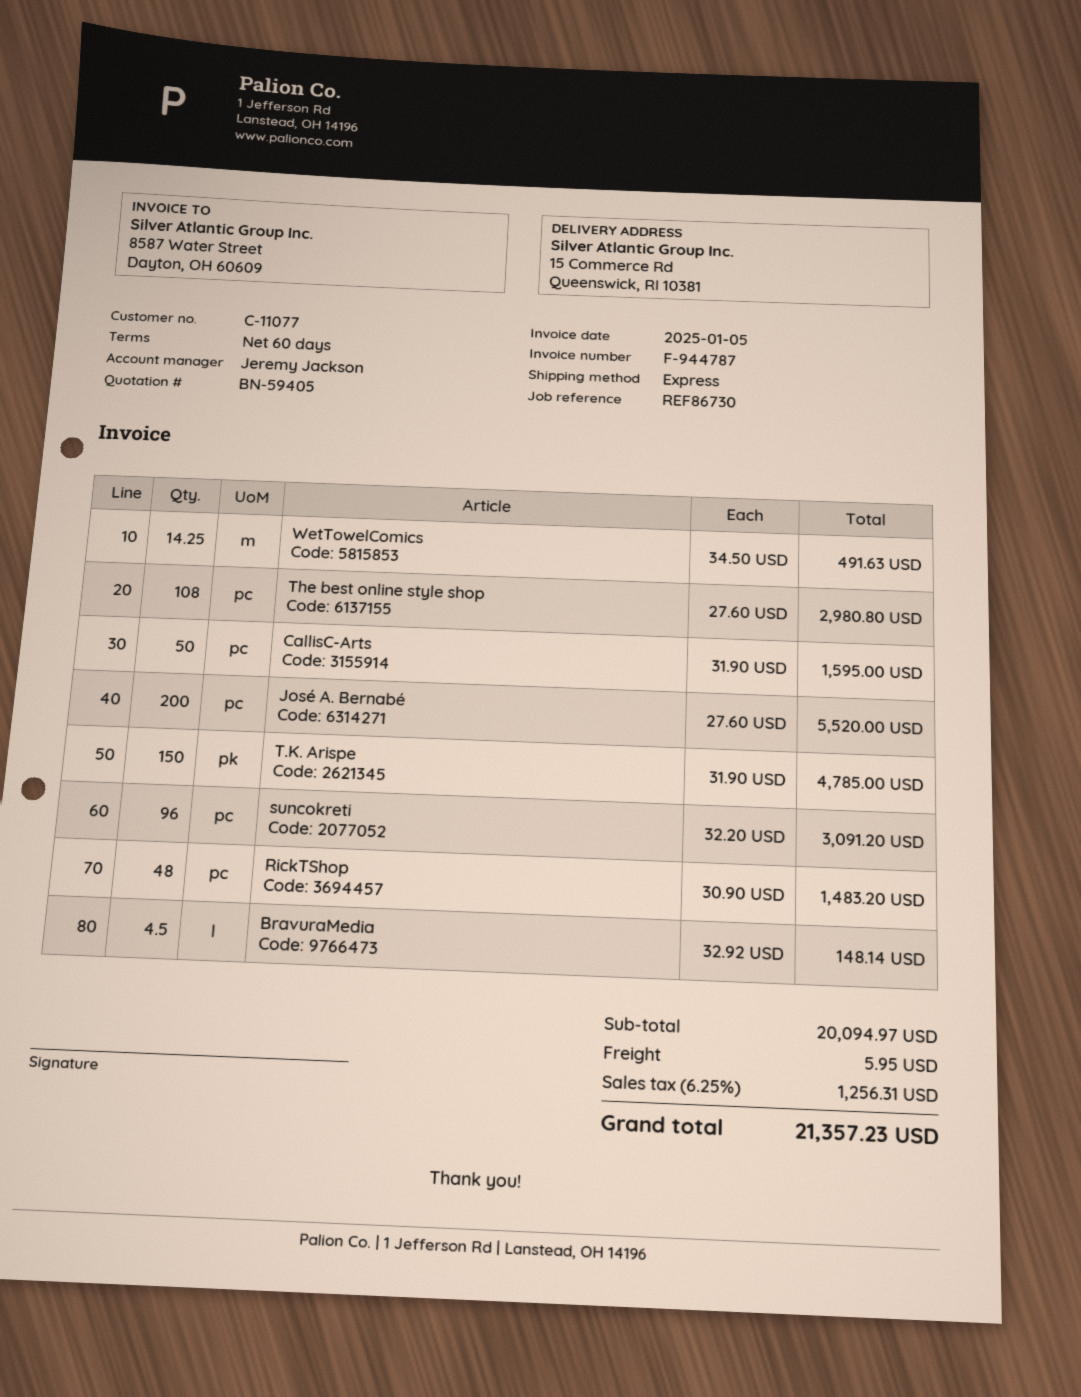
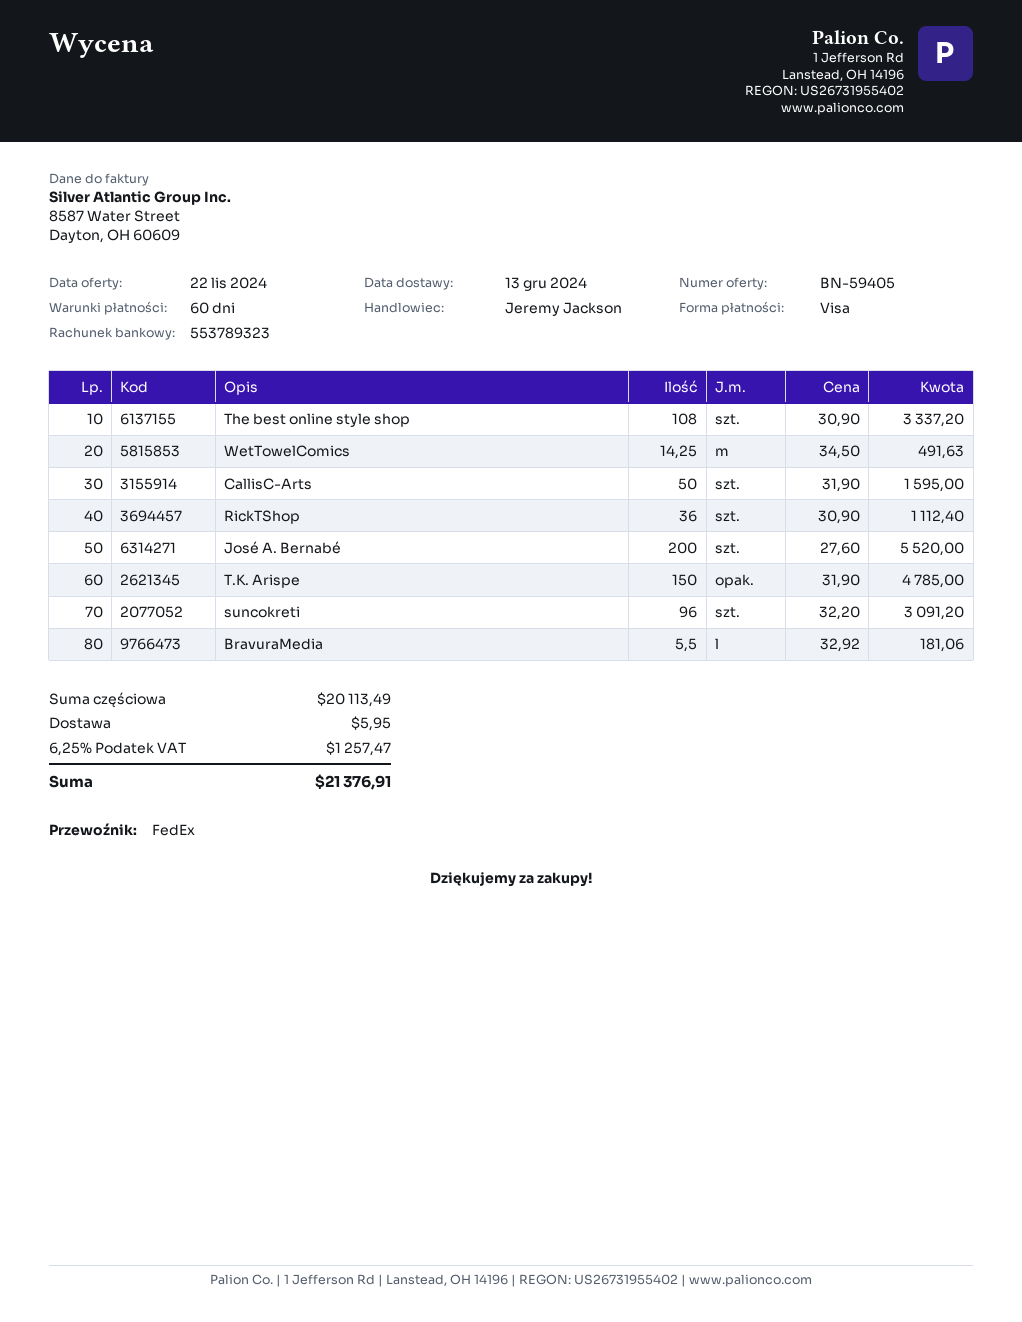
shipping method: express -> FedEx
The best online style shop: 108 x 27.60 = 2980.80 -> 108 x 30.90 = 3337.20
RickTShop: 48 x 30.90 = 1483.20 -> 36 x 30.90 = 1112.40
BravuraMedia: 4.5 x 32.92 = 148.14 -> 5.5 x 32.92 = 181.06
subtotal: 20094.97 -> 20113.49
tax: 6.25% = 1256.31 -> 6.25% = 1257.47
total: 21357.23 -> 21376.91

